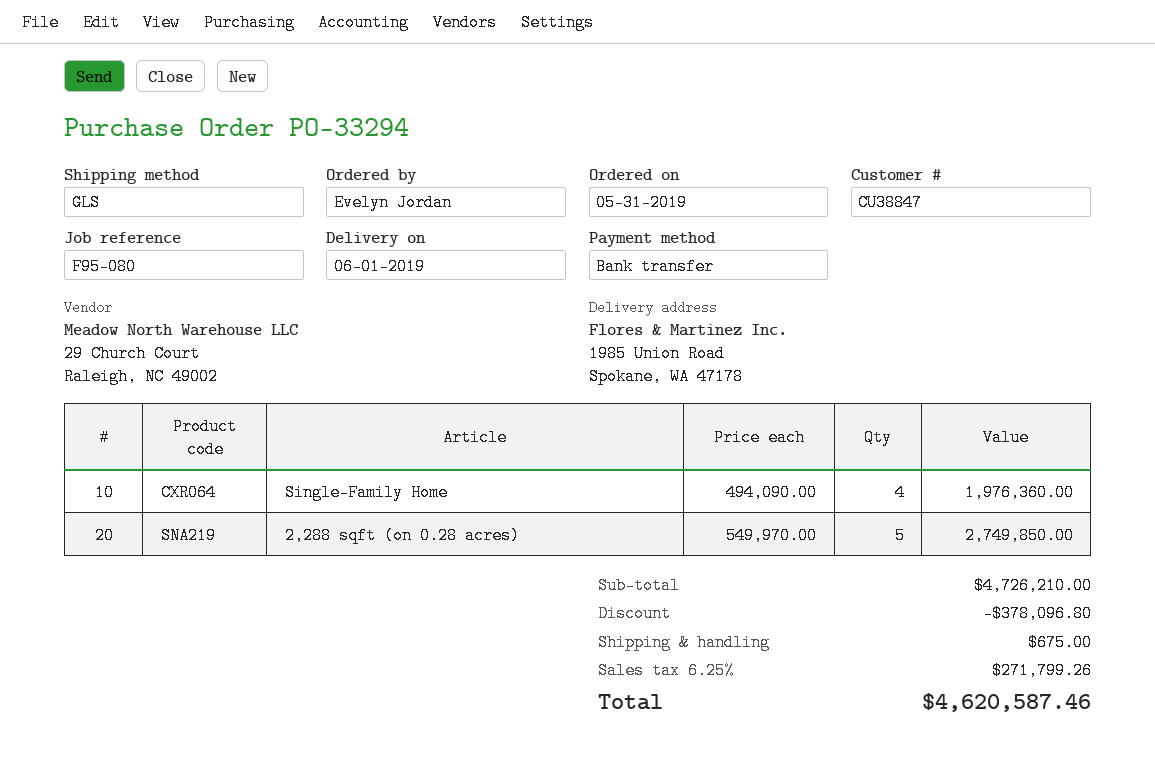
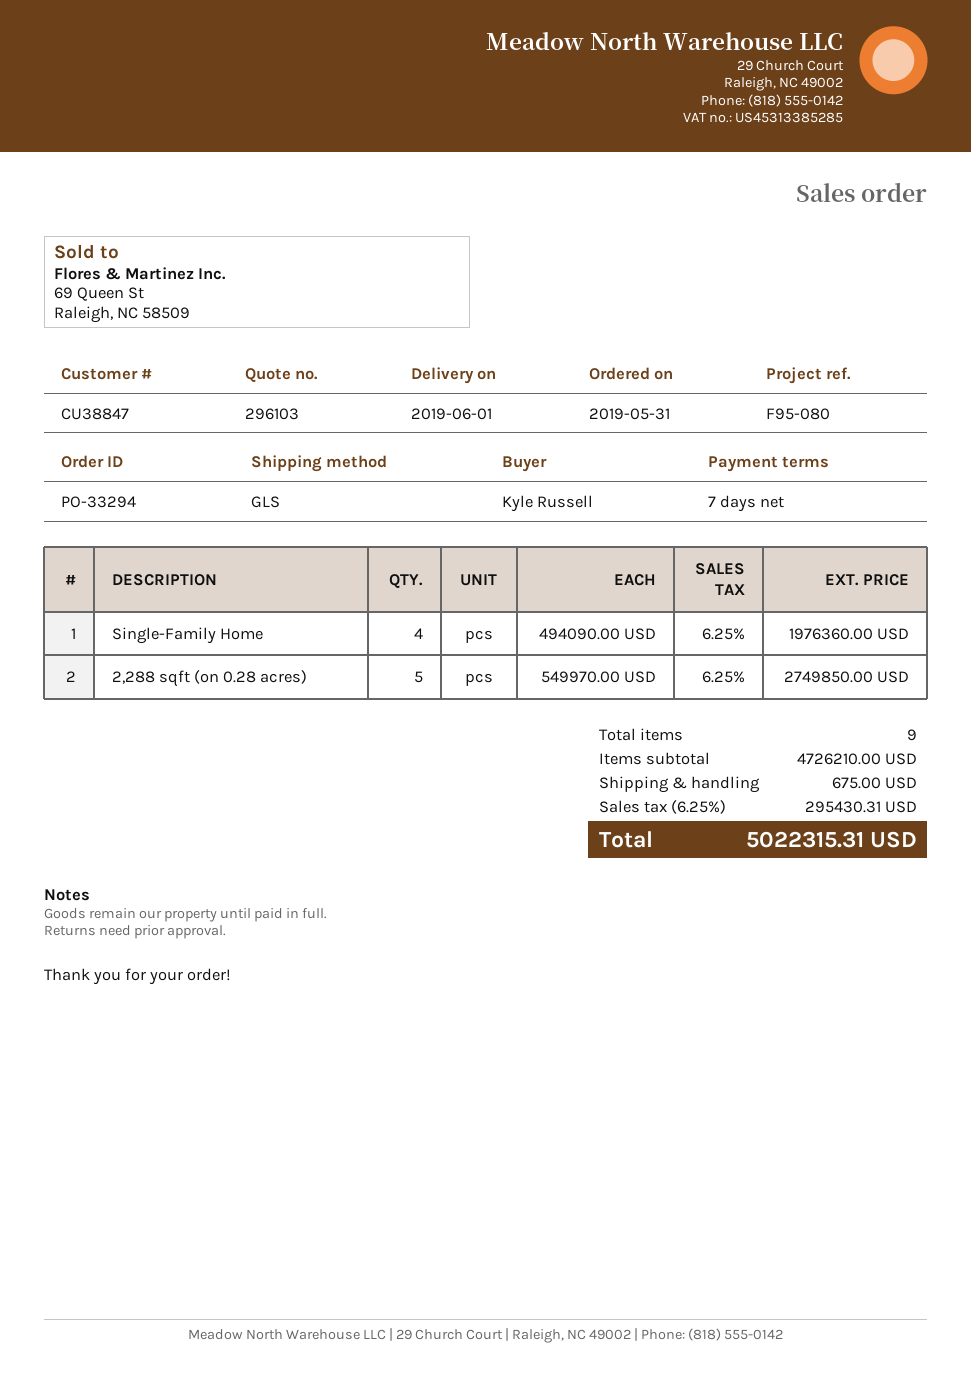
ordered by: Evelyn Jordan -> Kyle Russell
discount: 378096.80 -> none
tax: 6.25% = 271799.26 -> 6.25% = 295430.31
total: 4620587.46 -> 5022315.31

